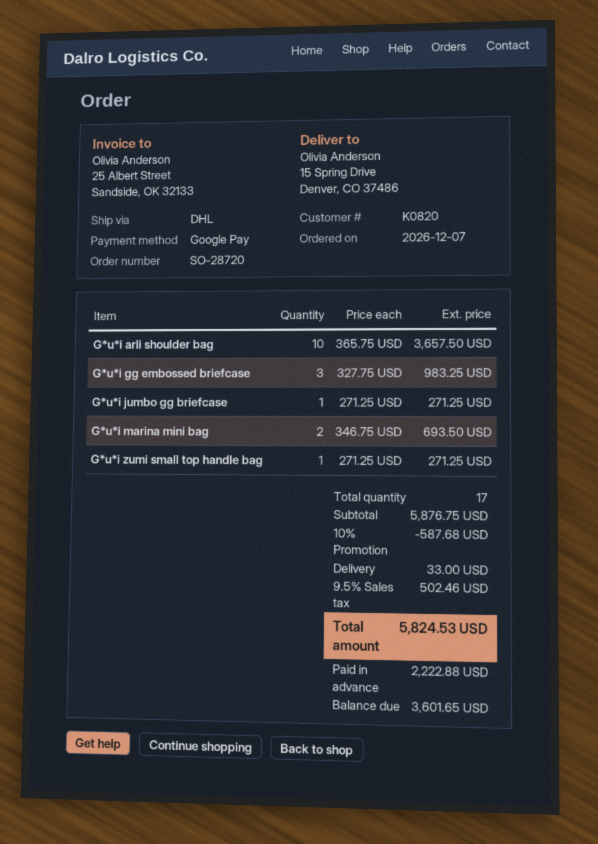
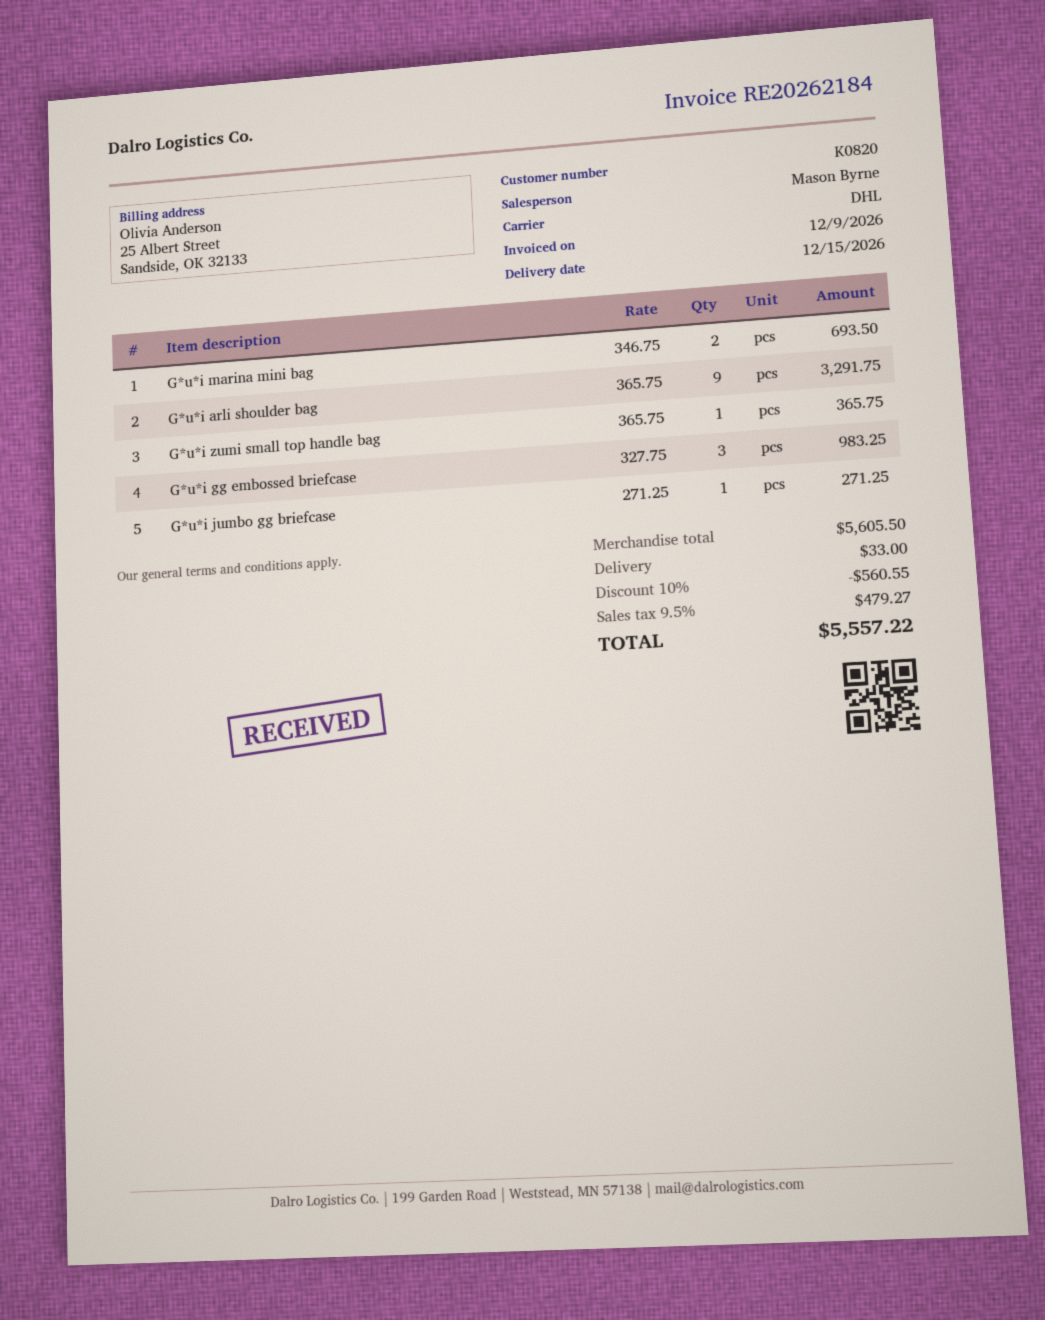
G*u*i arli shoulder bag: 10 x 365.75 = 3657.50 -> 9 x 365.75 = 3291.75
G*u*i zumi small top handle bag: 1 x 271.25 = 271.25 -> 1 x 365.75 = 365.75
subtotal: 5876.75 -> 5605.50
discount: 10% = 587.68 -> 10% = 560.55
tax: 9.5% = 502.46 -> 9.5% = 479.27
total: 5824.53 -> 5557.22

